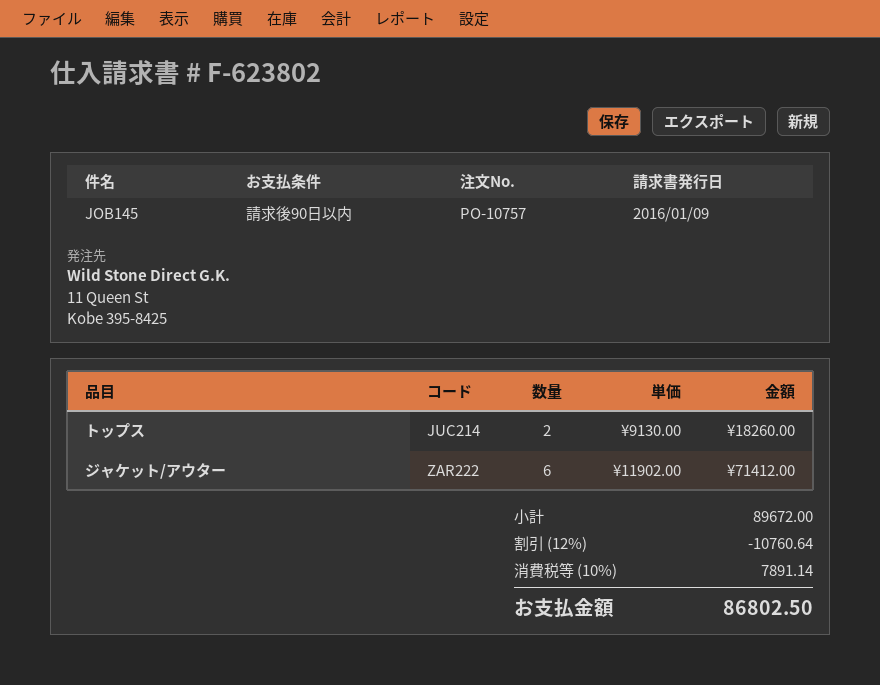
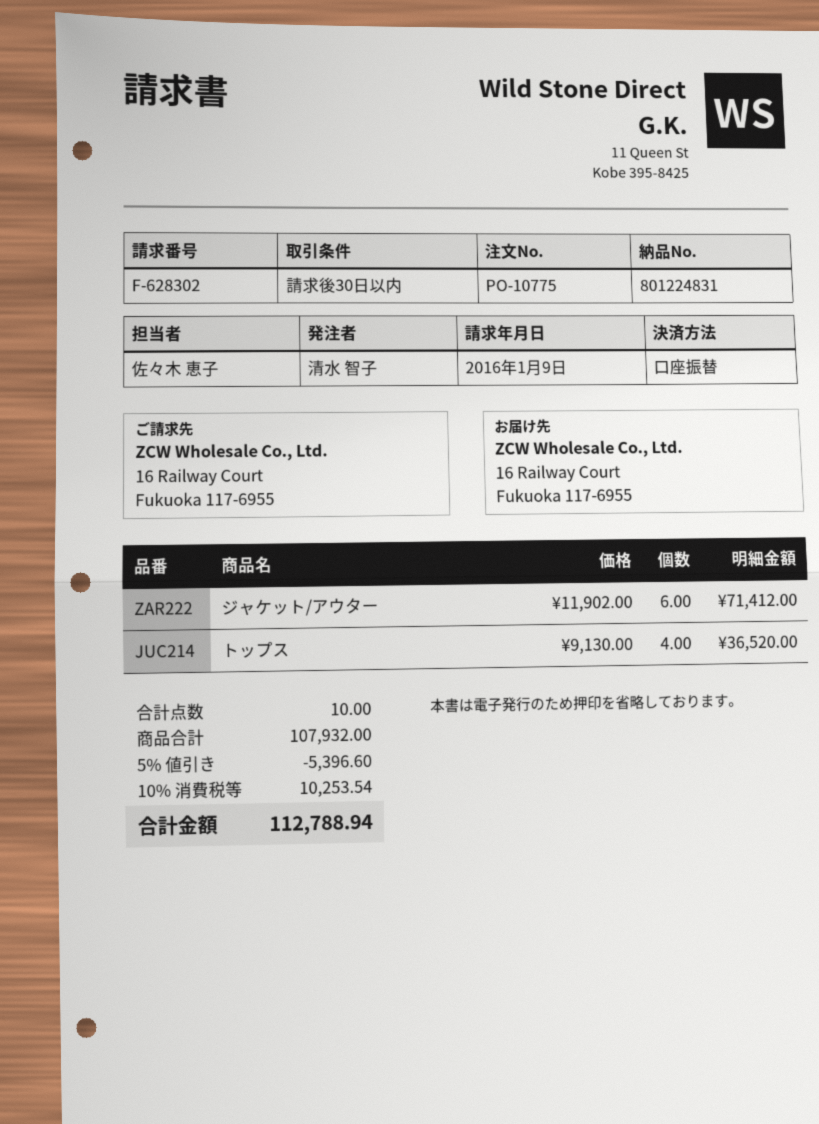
order number: PO-10757 -> PO-10775
invoice number: F-623802 -> F-628302
payment terms: 90 days -> 30 days
トップス: 2 x 9130.00 = 18260.00 -> 4 x 9130.00 = 36520.00
subtotal: 89672.00 -> 107932.00
discount: 12% = 10760.64 -> 5% = 5396.60
tax: 10% = 7891.14 -> 10% = 10253.54
total: 86802.50 -> 112788.94

